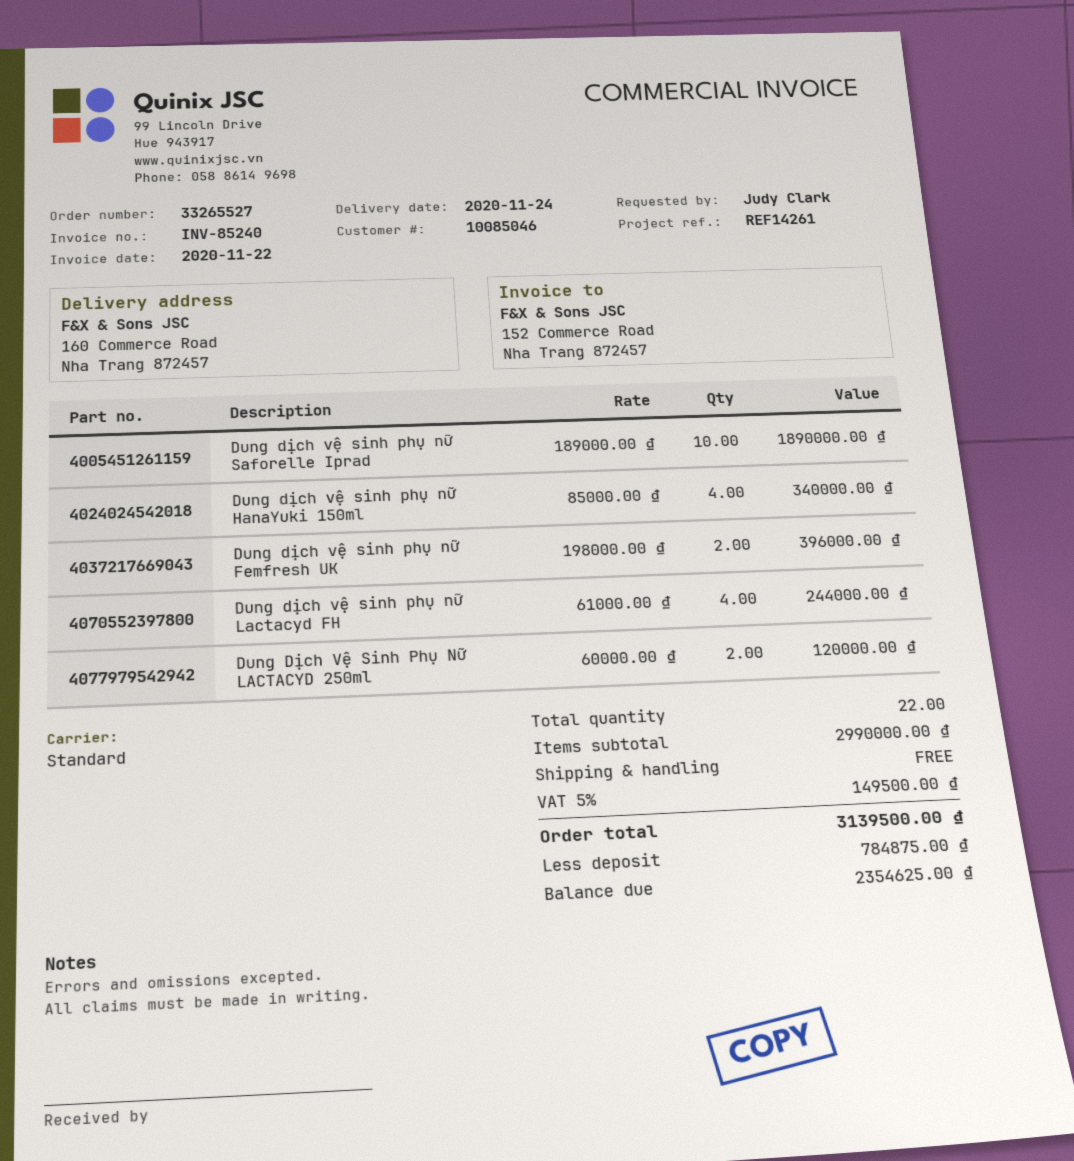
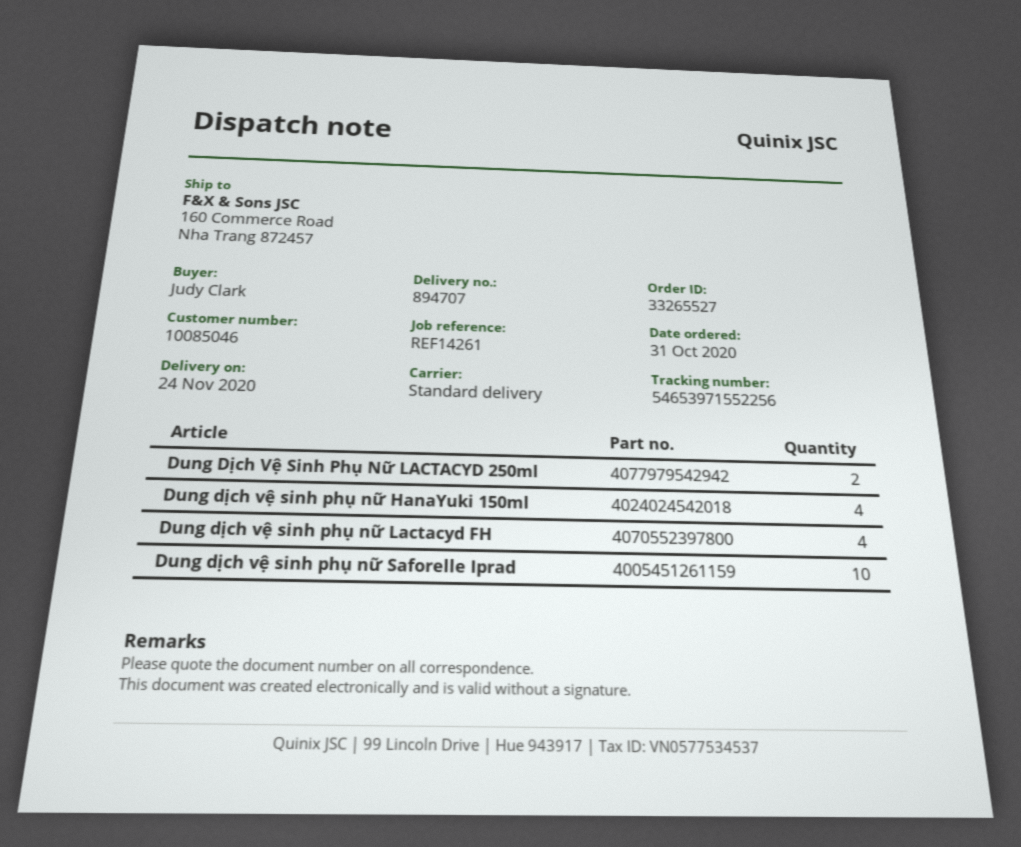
Dung dịch vệ sinh phụ nữ Femfresh UK: 2 -> none

